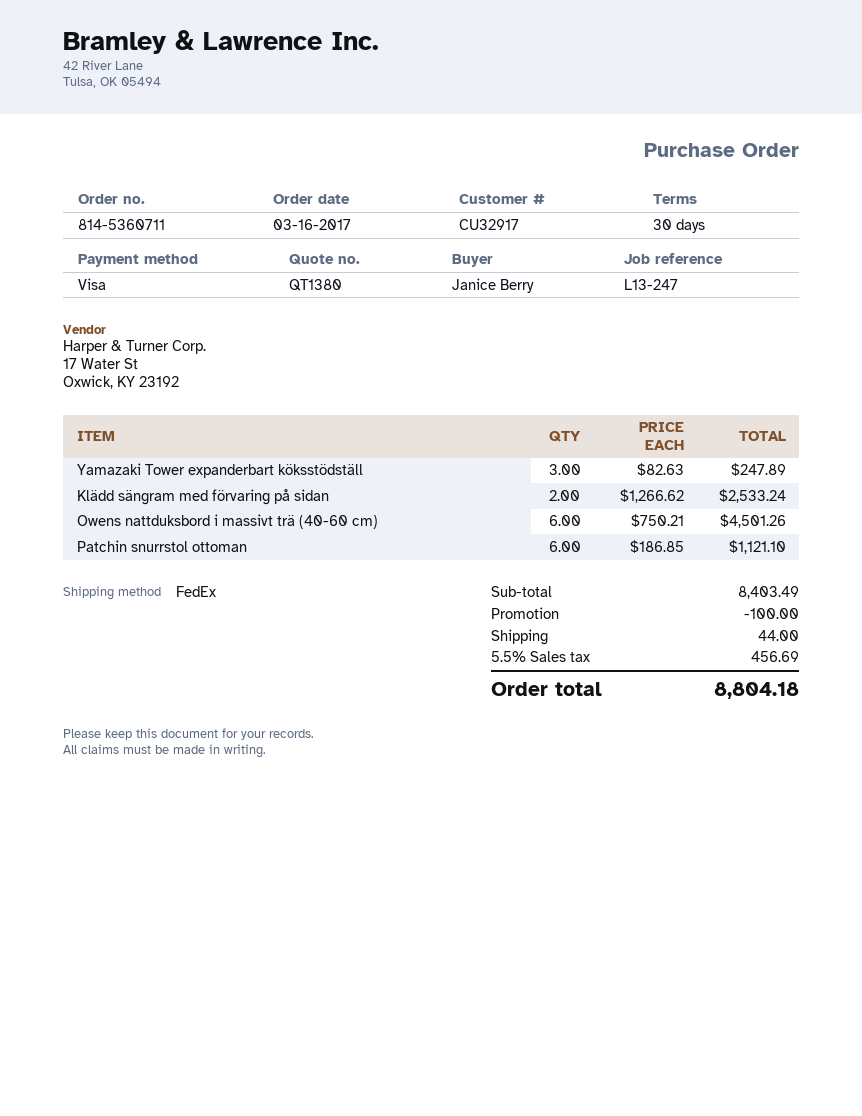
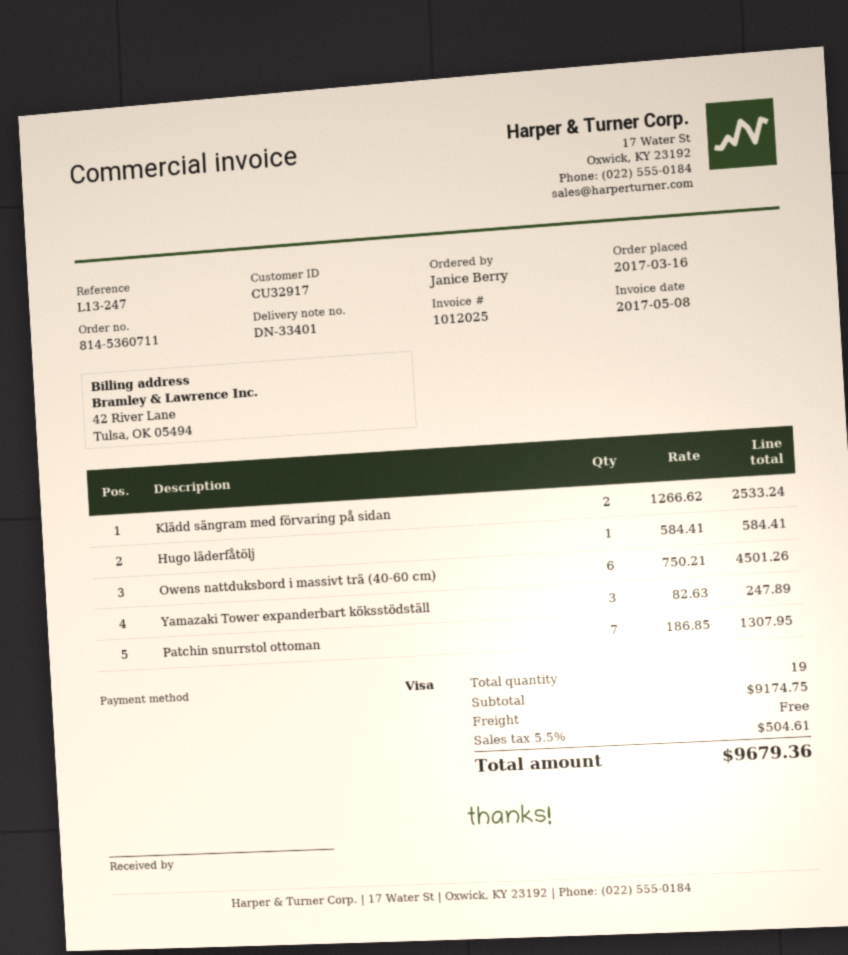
Patchin snurrstol ottoman: 6 x 186.85 = 1121.10 -> 7 x 186.85 = 1307.95
Hugo läderfåtölj: none -> 1 x 584.41 = 584.41
subtotal: 8403.49 -> 9174.75
discount: 100.00 -> none
shipping: 44.00 -> 0.00
tax: 5.5% = 456.69 -> 5.5% = 504.61
total: 8804.18 -> 9679.36

